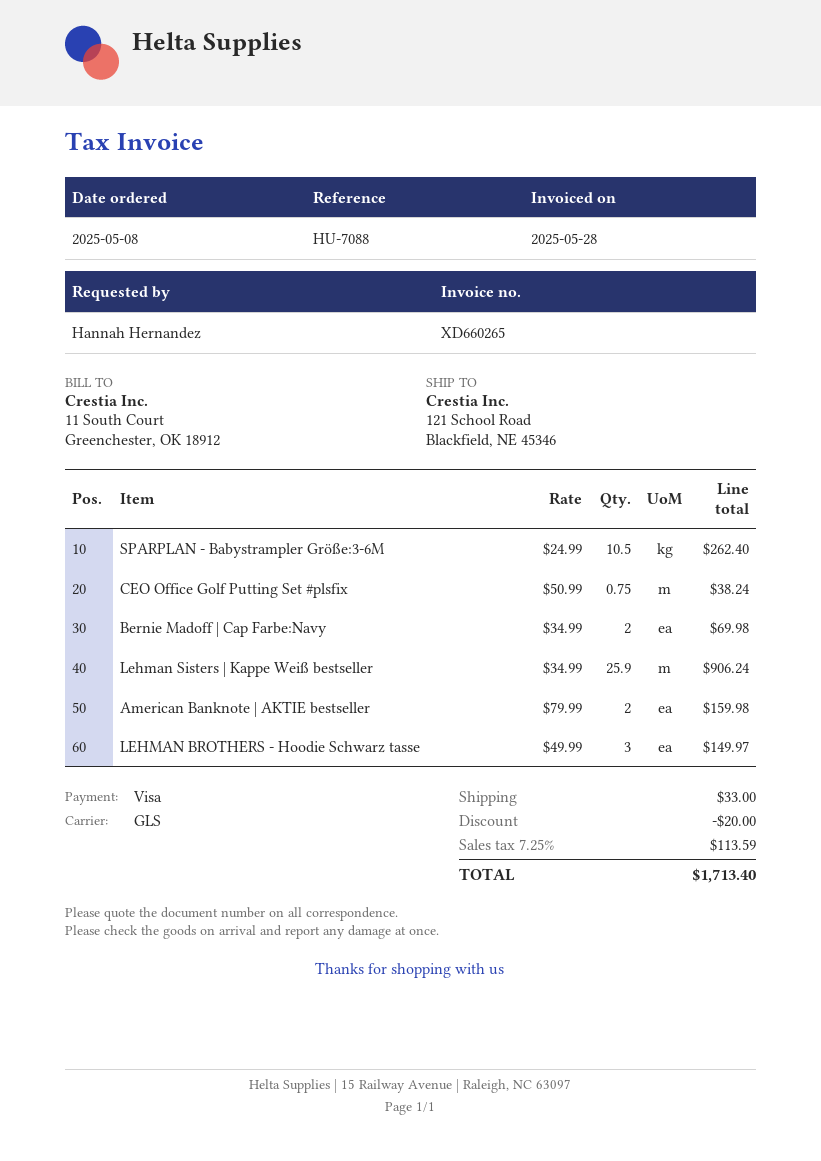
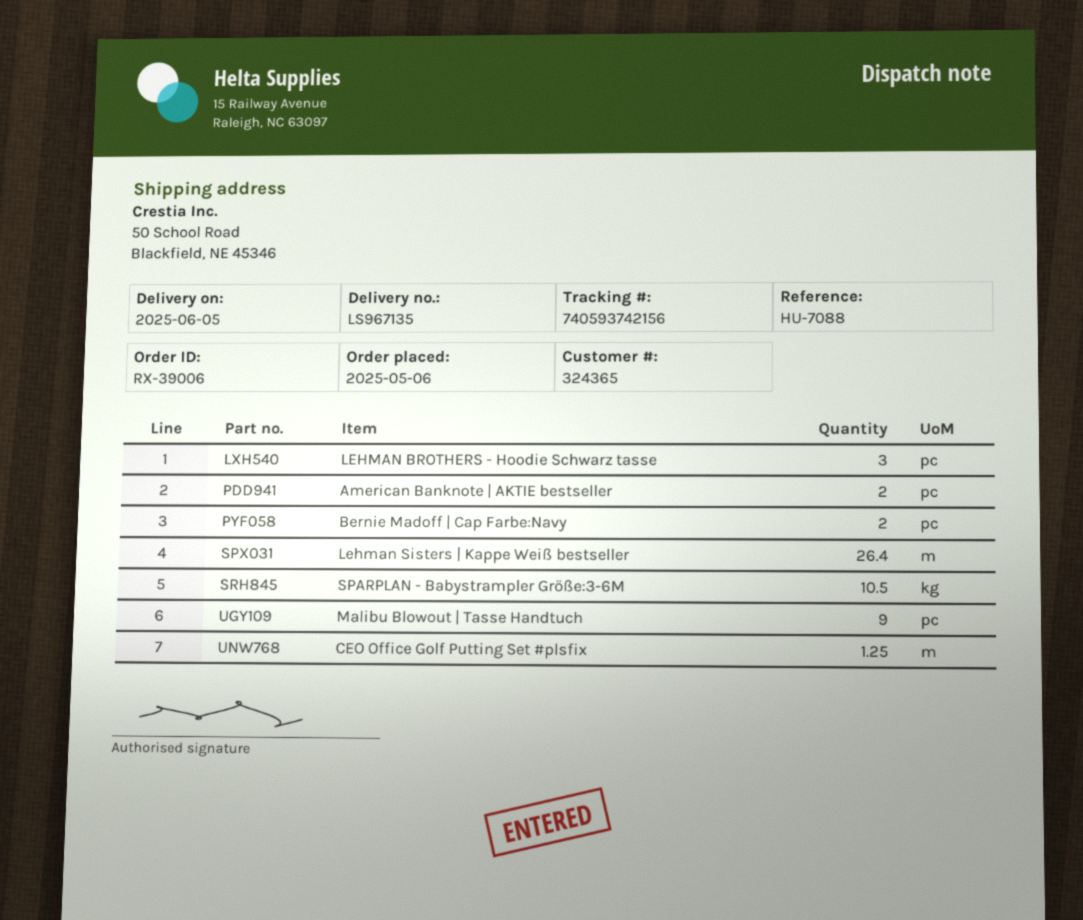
order date: 2025-05-08 -> 2025-05-06
ship to: 121 School Road, Blackfield, NE 45346 -> 50 School Road, Blackfield, NE 45346
CEO Office Golf Putting Set #plsfix: 0.75 -> 1.25
Lehman Sisters | Kappe Weiß bestseller: 25.9 -> 26.4
Malibu Blowout | Tasse Handtuch: none -> 9

